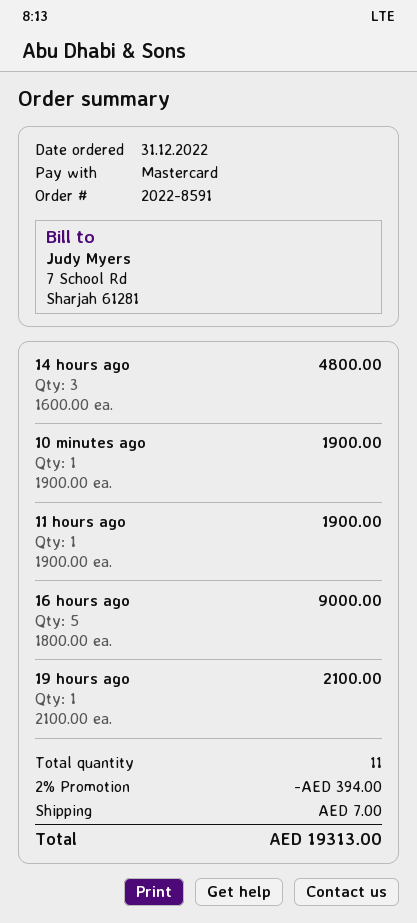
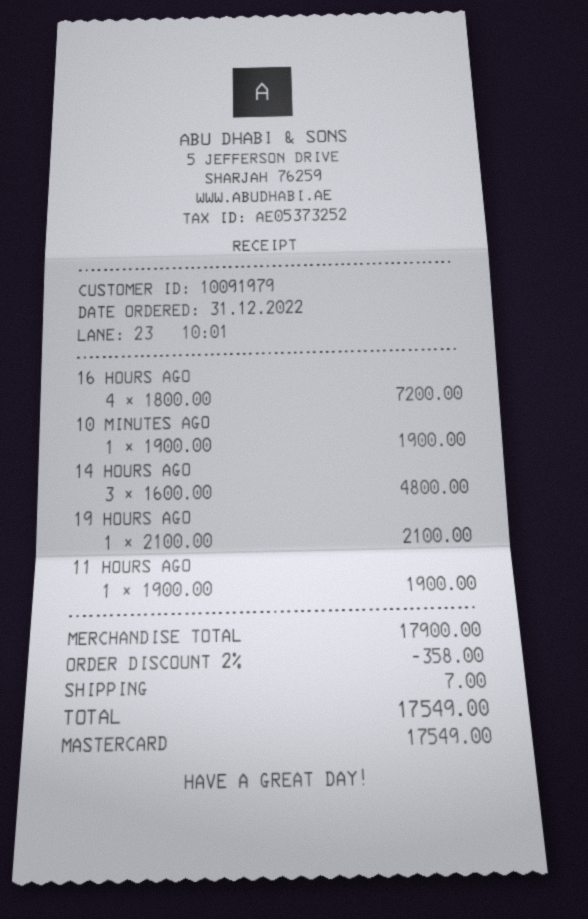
16 hours ago: 5 x 1800.00 = 9000.00 -> 4 x 1800.00 = 7200.00
discount: 2% = 394.00 -> 2% = 358.00
total: 19313.00 -> 17549.00

